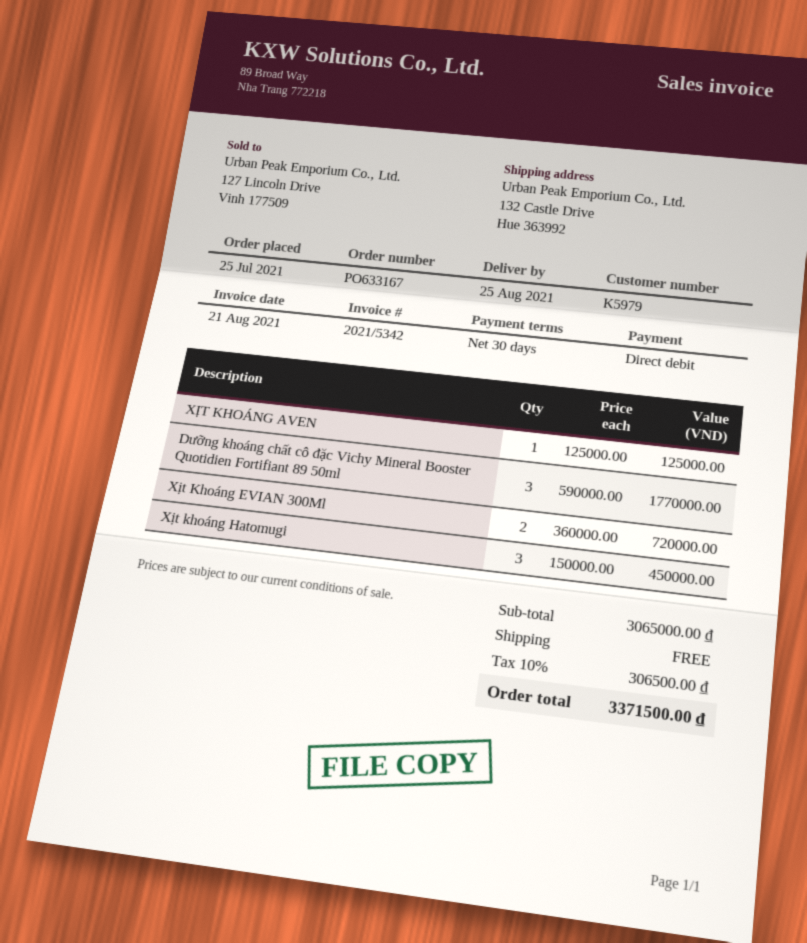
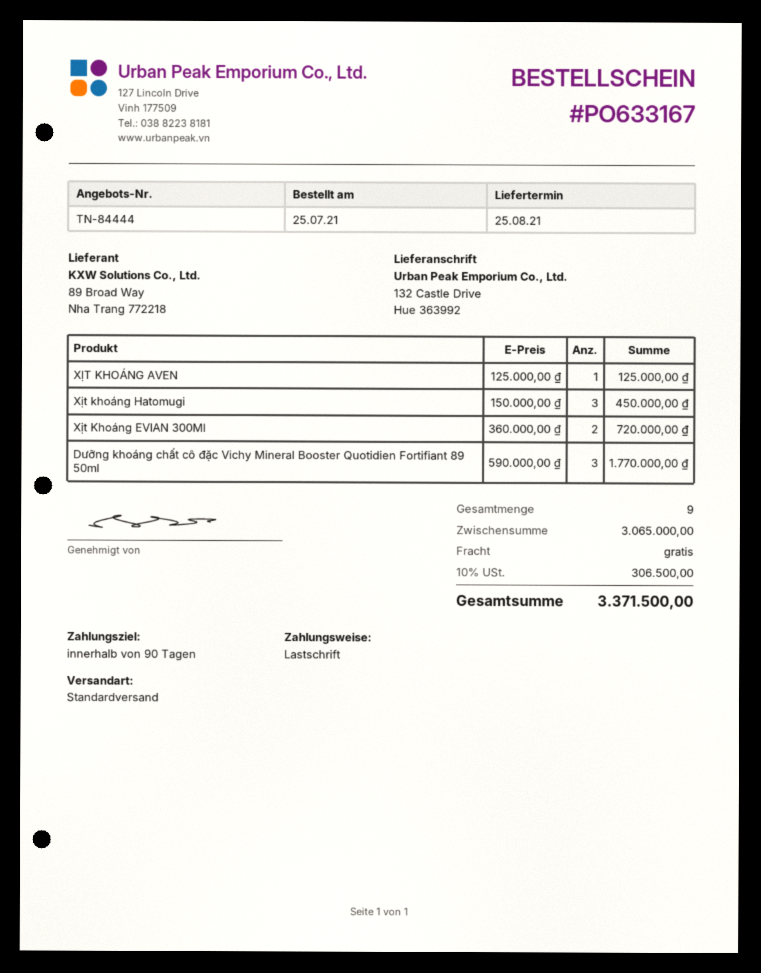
payment terms: 30 days -> 90 days

